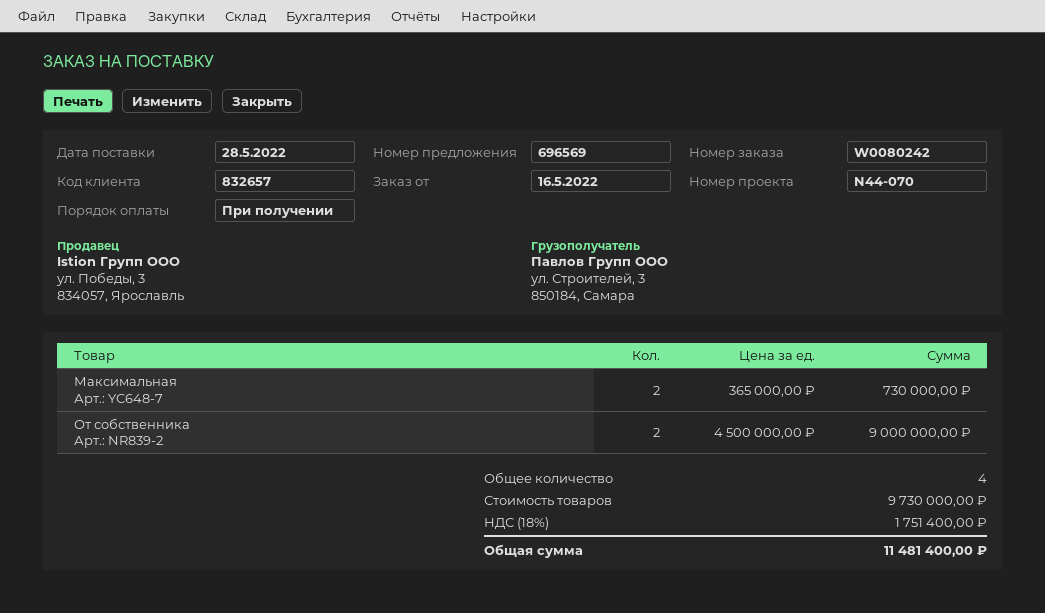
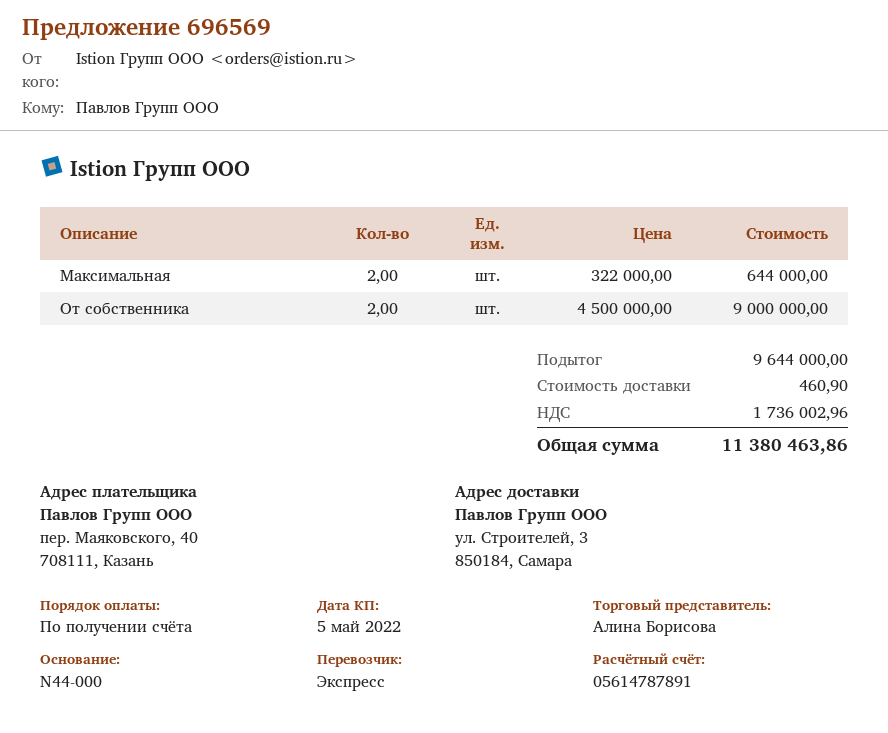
reference: N44-070 -> N44-000
Максимальная: 2 x 365000.00 = 730000.00 -> 2 x 322000.00 = 644000.00
subtotal: 9730000.00 -> 9644000.00
shipping: none -> 460.90
tax: 1751400.00 -> 1736002.96
total: 11481400.00 -> 11380463.86

